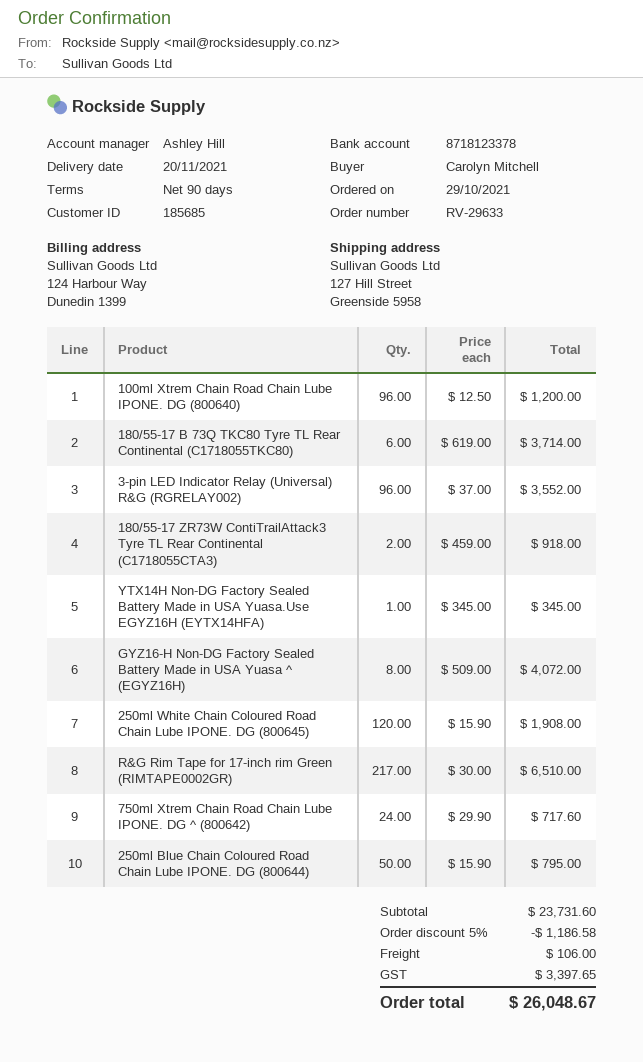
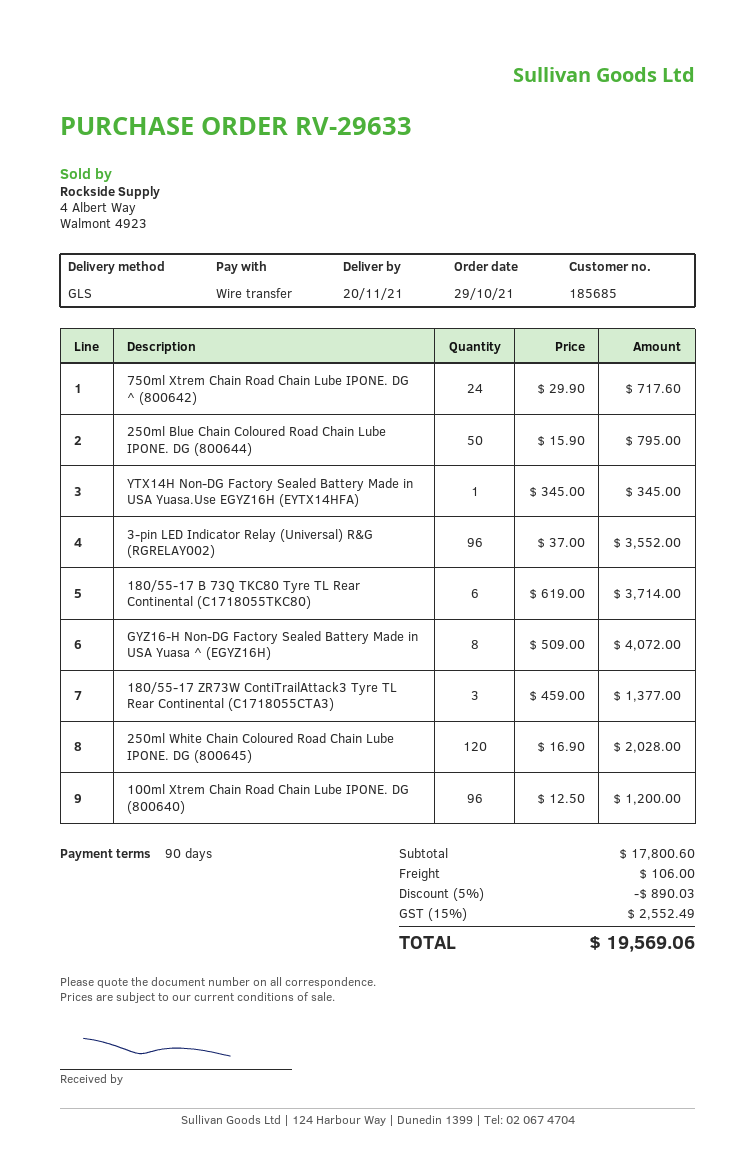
180/55-17 ZR73W ContiTrailAttack3 Tyre TL Rear Continental (C1718055CTA3): 2 x 459.00 = 918.00 -> 3 x 459.00 = 1377.00
250ml White Chain Coloured Road Chain Lube IPONE. DG (800645): 120 x 15.90 = 1908.00 -> 120 x 16.90 = 2028.00
R&G Rim Tape for 17-inch rim Green (RIMTAPE0002GR): 217 x 30.00 = 6510.00 -> none
subtotal: 23731.60 -> 17800.60
discount: 5% = 1186.58 -> 5% = 890.03
tax: 3397.65 -> 2552.49
total: 26048.67 -> 19569.06

